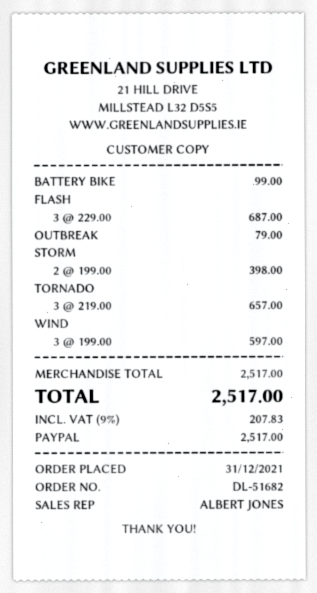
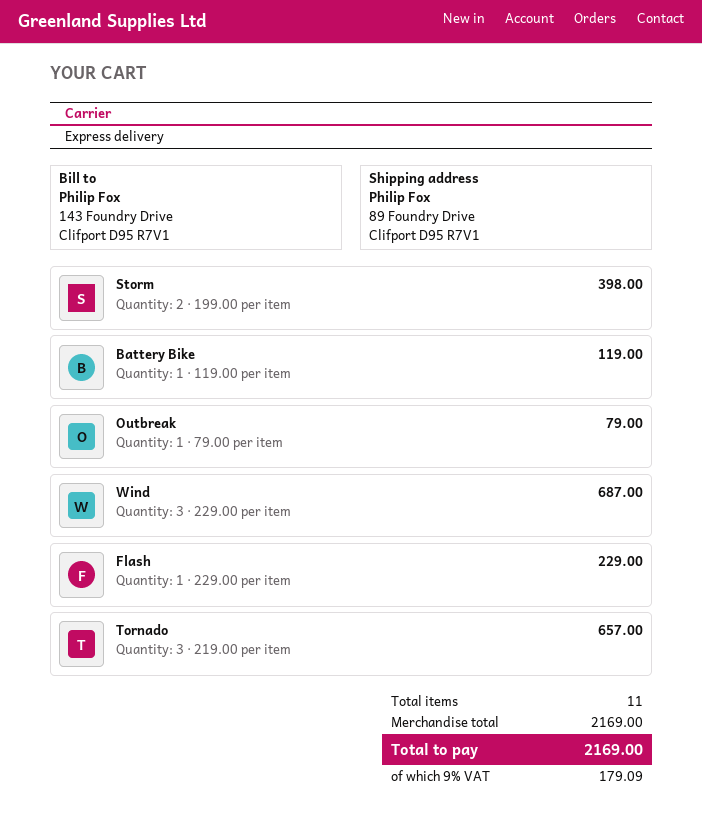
BATTERY BIKE: 1 x 99.00 = 99.00 -> 1 x 119.00 = 119.00
FLASH: 3 x 229.00 = 687.00 -> 1 x 229.00 = 229.00
WIND: 3 x 199.00 = 597.00 -> 3 x 229.00 = 687.00
subtotal: 2517.00 -> 2169.00
tax: 9% = 207.83 -> 9% = 179.09
total: 2517.00 -> 2169.00

